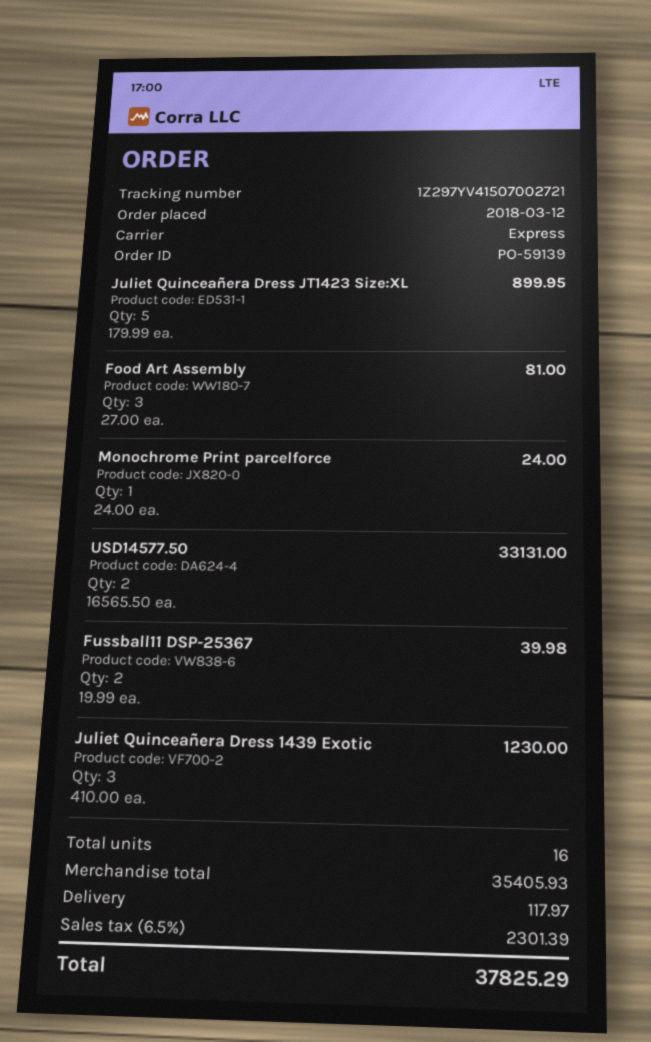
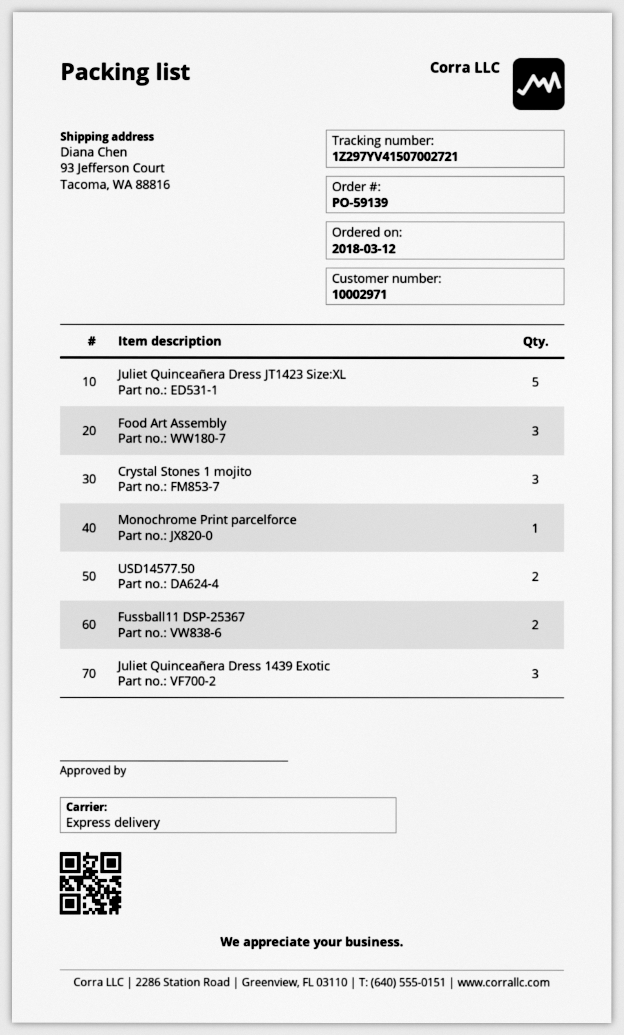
Crystal Stones 1 mojito: none -> 3

